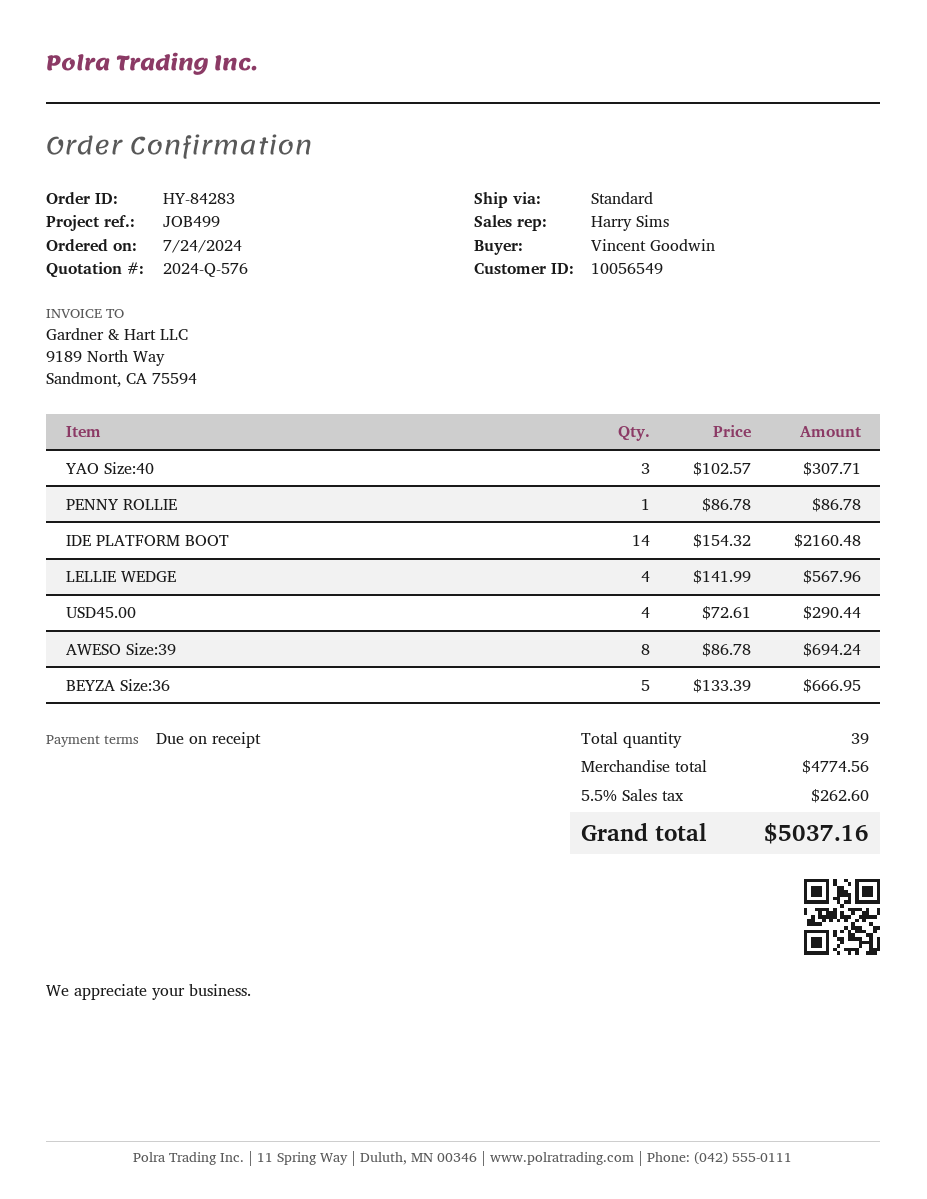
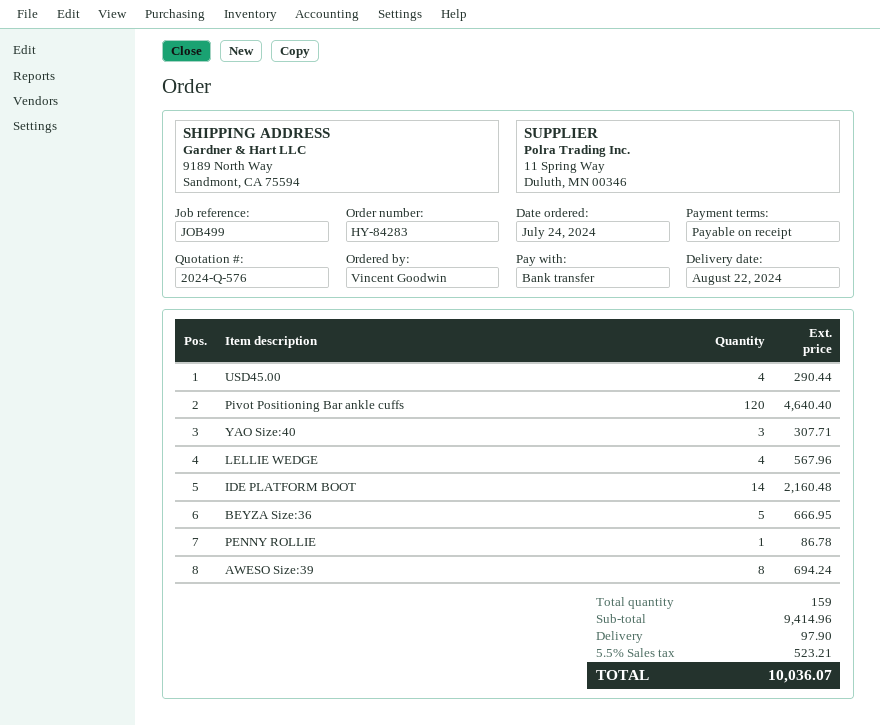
Pivot Positioning Bar ankle cuffs: none -> 120 for 4640.40
total quantity: 39 -> 159
subtotal: 4774.56 -> 9414.96
shipping: none -> 97.90
tax: 5.5% = 262.60 -> 5.5% = 523.21
total: 5037.16 -> 10036.07

